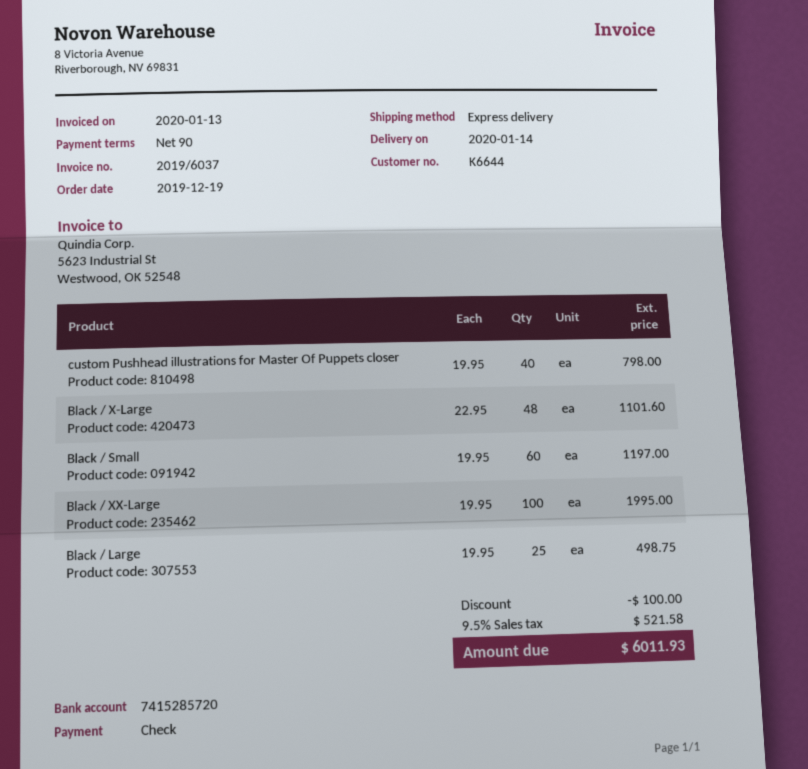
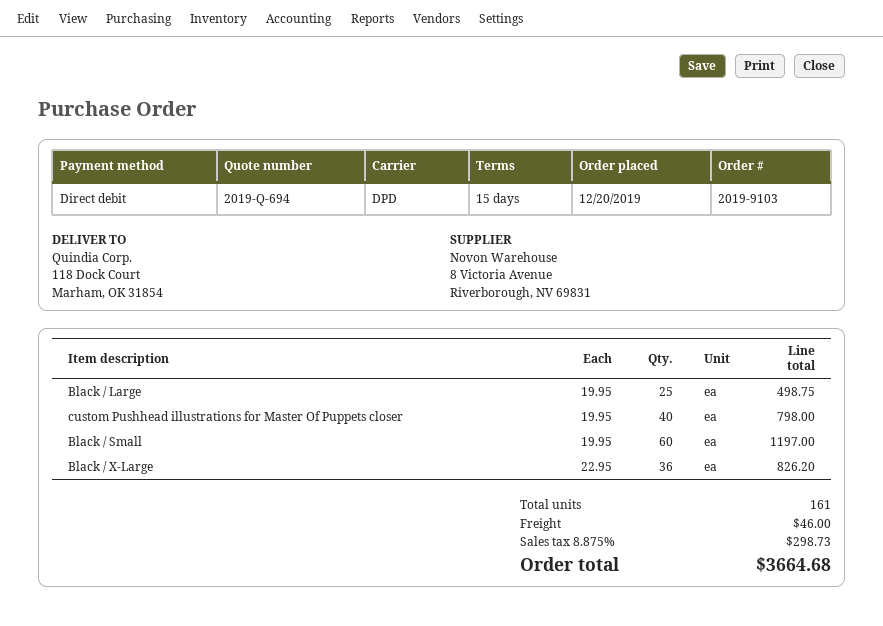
order date: 2019-12-19 -> 2019-12-20
payment terms: 90 days -> 15 days
payment method: cheque -> direct debit
shipping method: express -> DPD
Black / X-Large: 48 x 22.95 = 1101.60 -> 36 x 22.95 = 826.20
Black / XX-Large: 100 x 19.95 = 1995.00 -> none
discount: 100.00 -> none
shipping: none -> 46.00
tax: 9.5% = 521.58 -> 8.875% = 298.73
total: 6011.93 -> 3664.68

